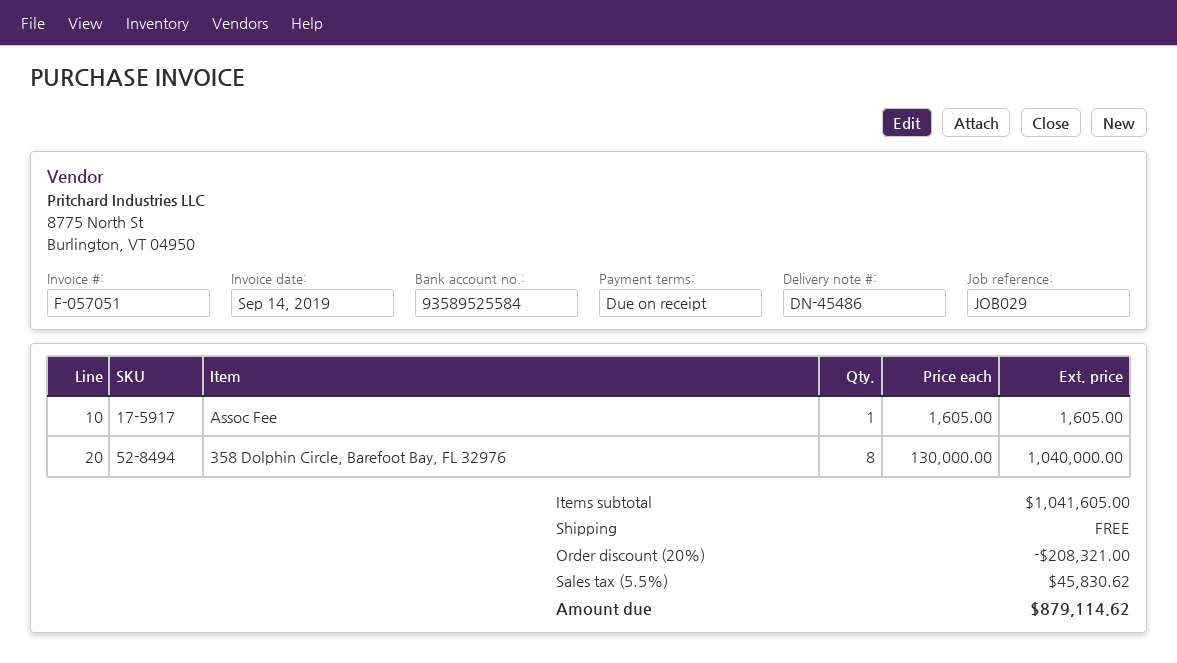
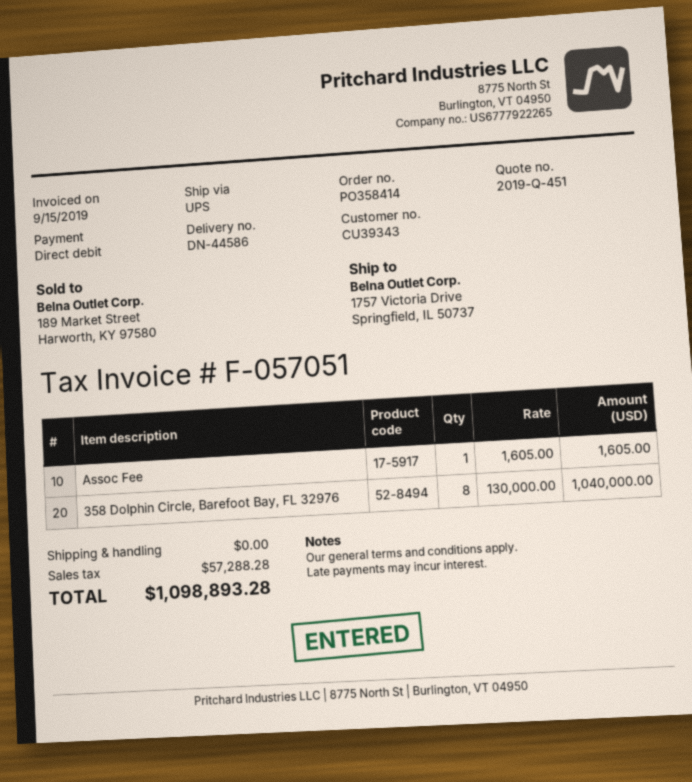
delivery note number: DN-45486 -> DN-44586
invoice date: 2019-09-14 -> 2019-09-15
discount: 20% = 208321.00 -> none
tax: 45830.62 -> 57288.28
total: 879114.62 -> 1098893.28

